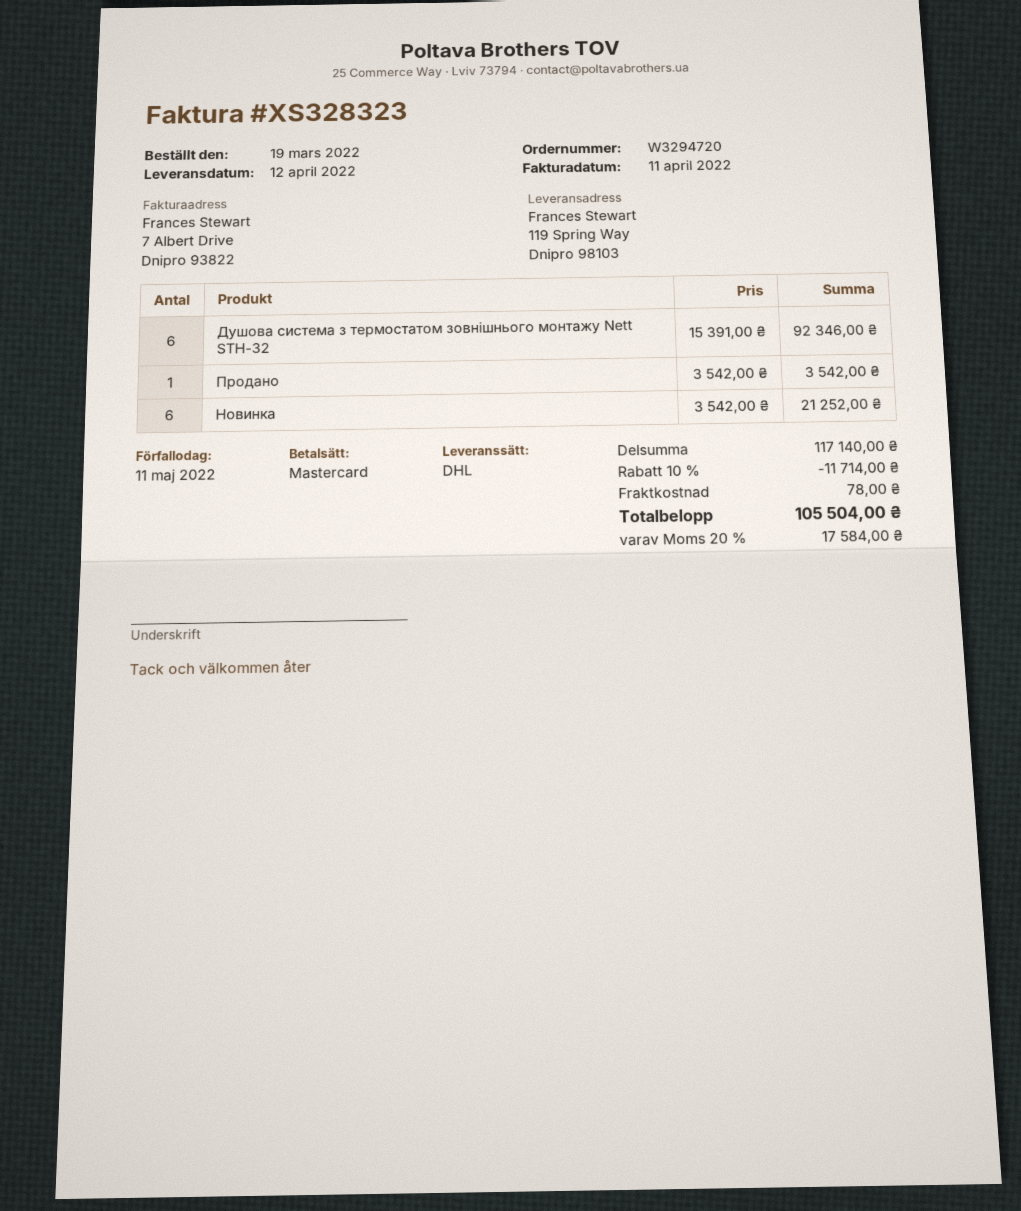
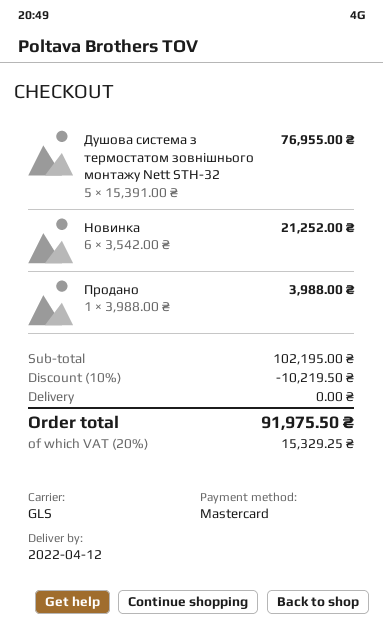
shipping method: DHL -> GLS
Душова система з термостатом зовнішнього монтажу Nett STH-32: 6 x 15391.00 = 92346.00 -> 5 x 15391.00 = 76955.00
Продано: 1 x 3542.00 = 3542.00 -> 1 x 3988.00 = 3988.00
subtotal: 117140.00 -> 102195.00
discount: 10% = 11714.00 -> 10% = 10219.50
shipping: 78.00 -> 0.00
tax: 20% = 17584.00 -> 20% = 15329.25
total: 105504.00 -> 91975.50

